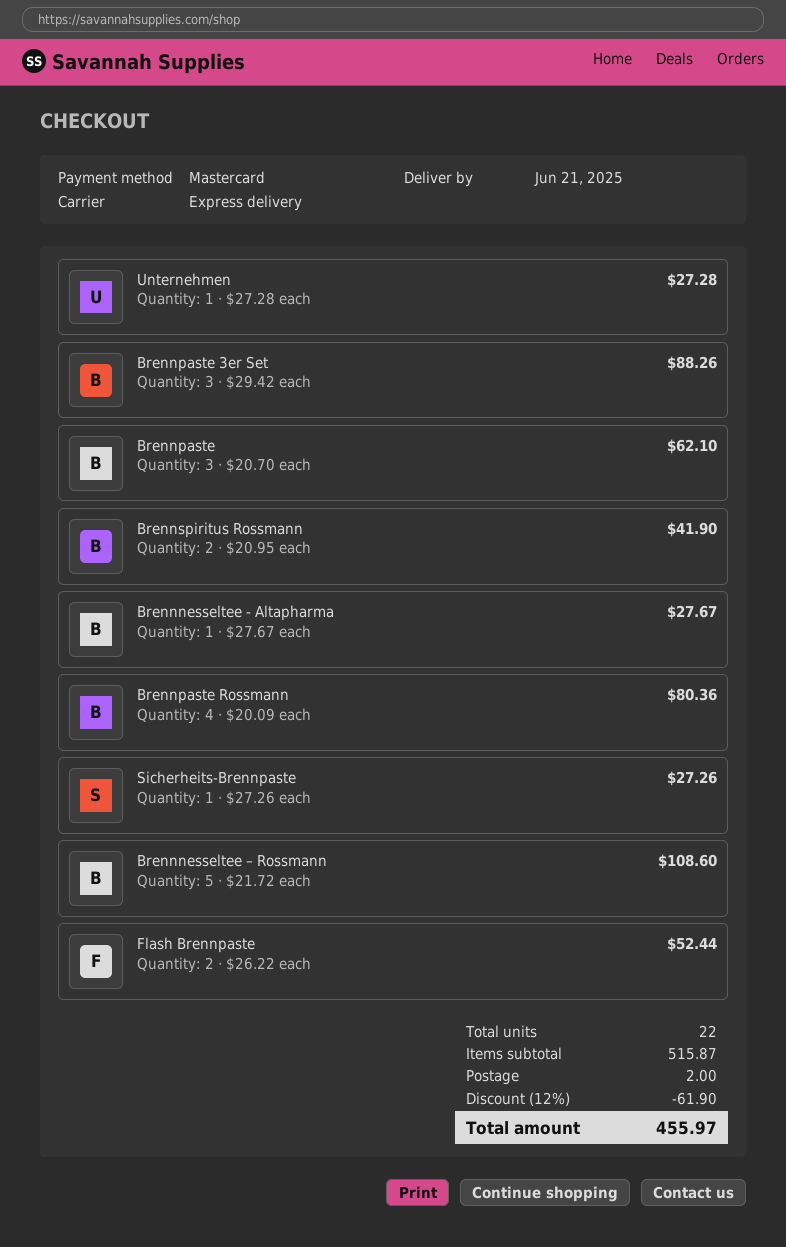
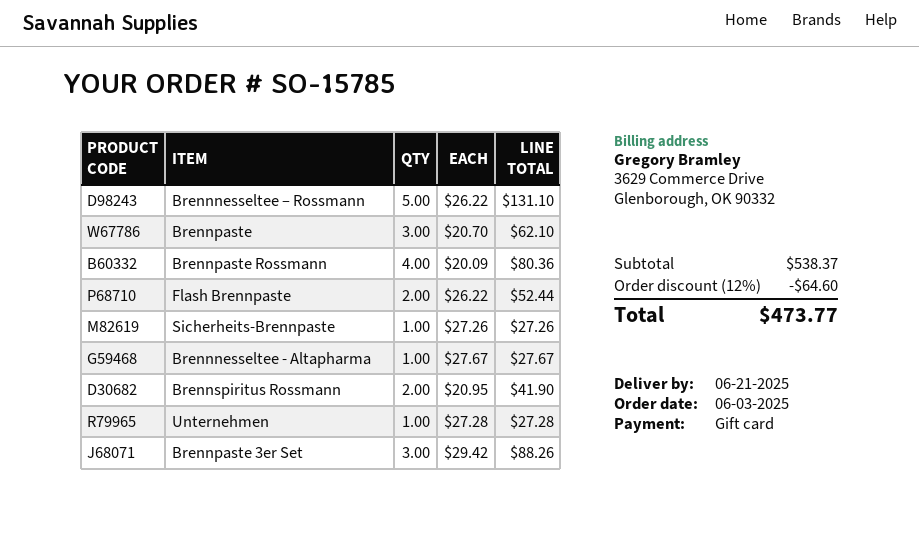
payment method: Mastercard -> gift card
Brennnesseltee – Rossmann: 5 x 21.72 = 108.60 -> 5 x 26.22 = 131.10
subtotal: 515.87 -> 538.37
discount: 12% = 61.90 -> 12% = 64.60
shipping: 2.00 -> none
total: 455.97 -> 473.77

